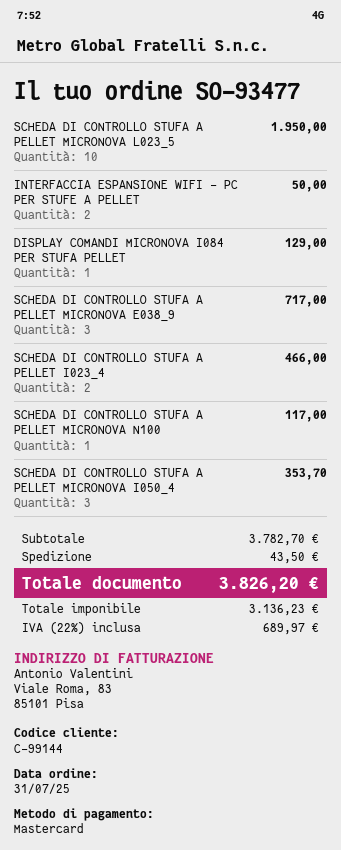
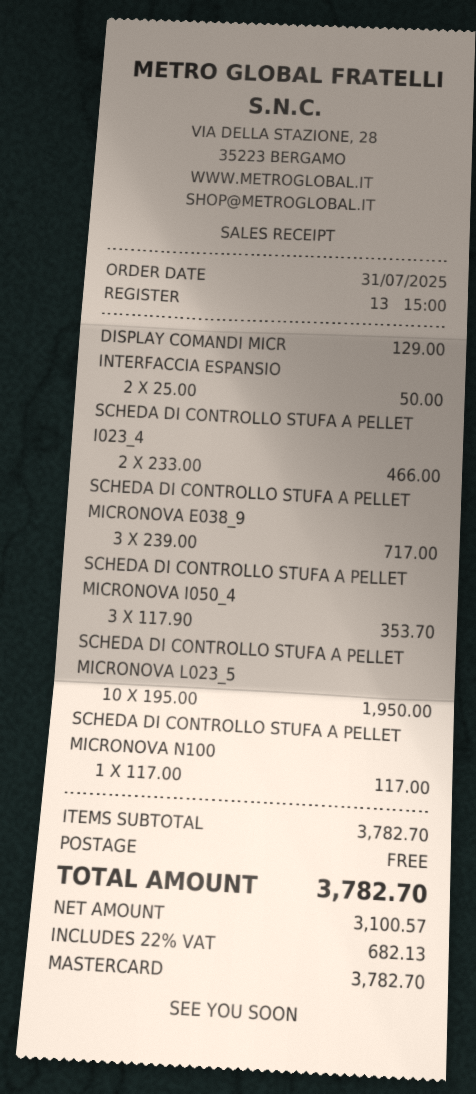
shipping: 43.50 -> 0.00
net: 3136.23 -> 3100.57
tax: 22% = 689.97 -> 22% = 682.13
total: 3826.20 -> 3782.70

